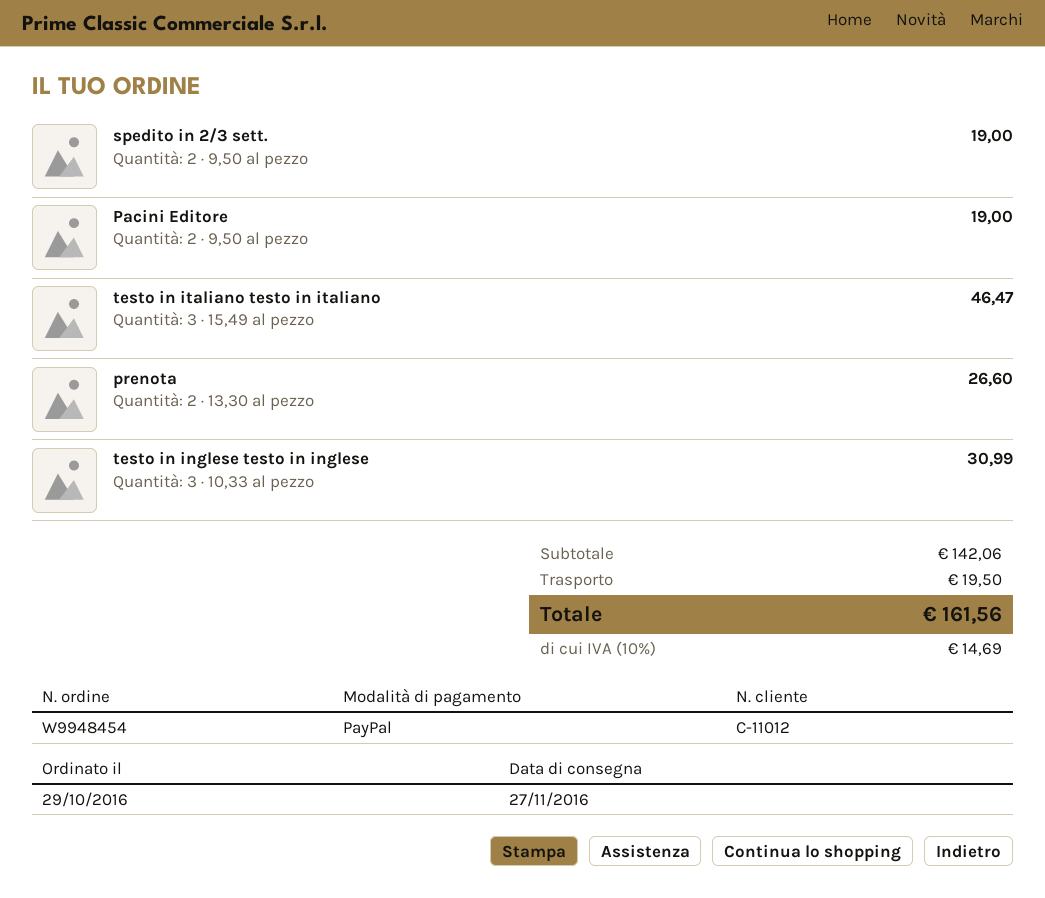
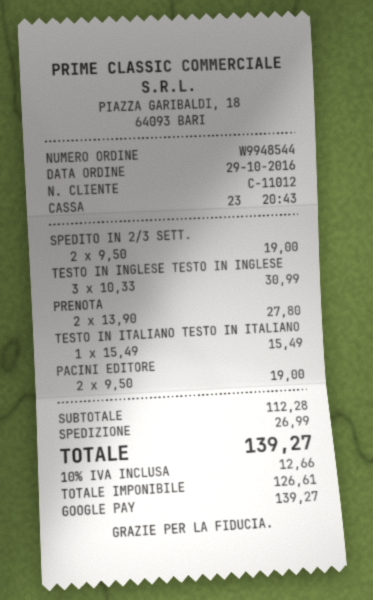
order number: W9948454 -> W9948544
payment method: PayPal -> Google Pay
testo in italiano testo in italiano: 3 x 15.49 = 46.47 -> 1 x 15.49 = 15.49
prenota: 2 x 13.30 = 26.60 -> 2 x 13.90 = 27.80
subtotal: 142.06 -> 112.28
shipping: 19.50 -> 26.99
tax: 10% = 14.69 -> 10% = 12.66
total: 161.56 -> 139.27

